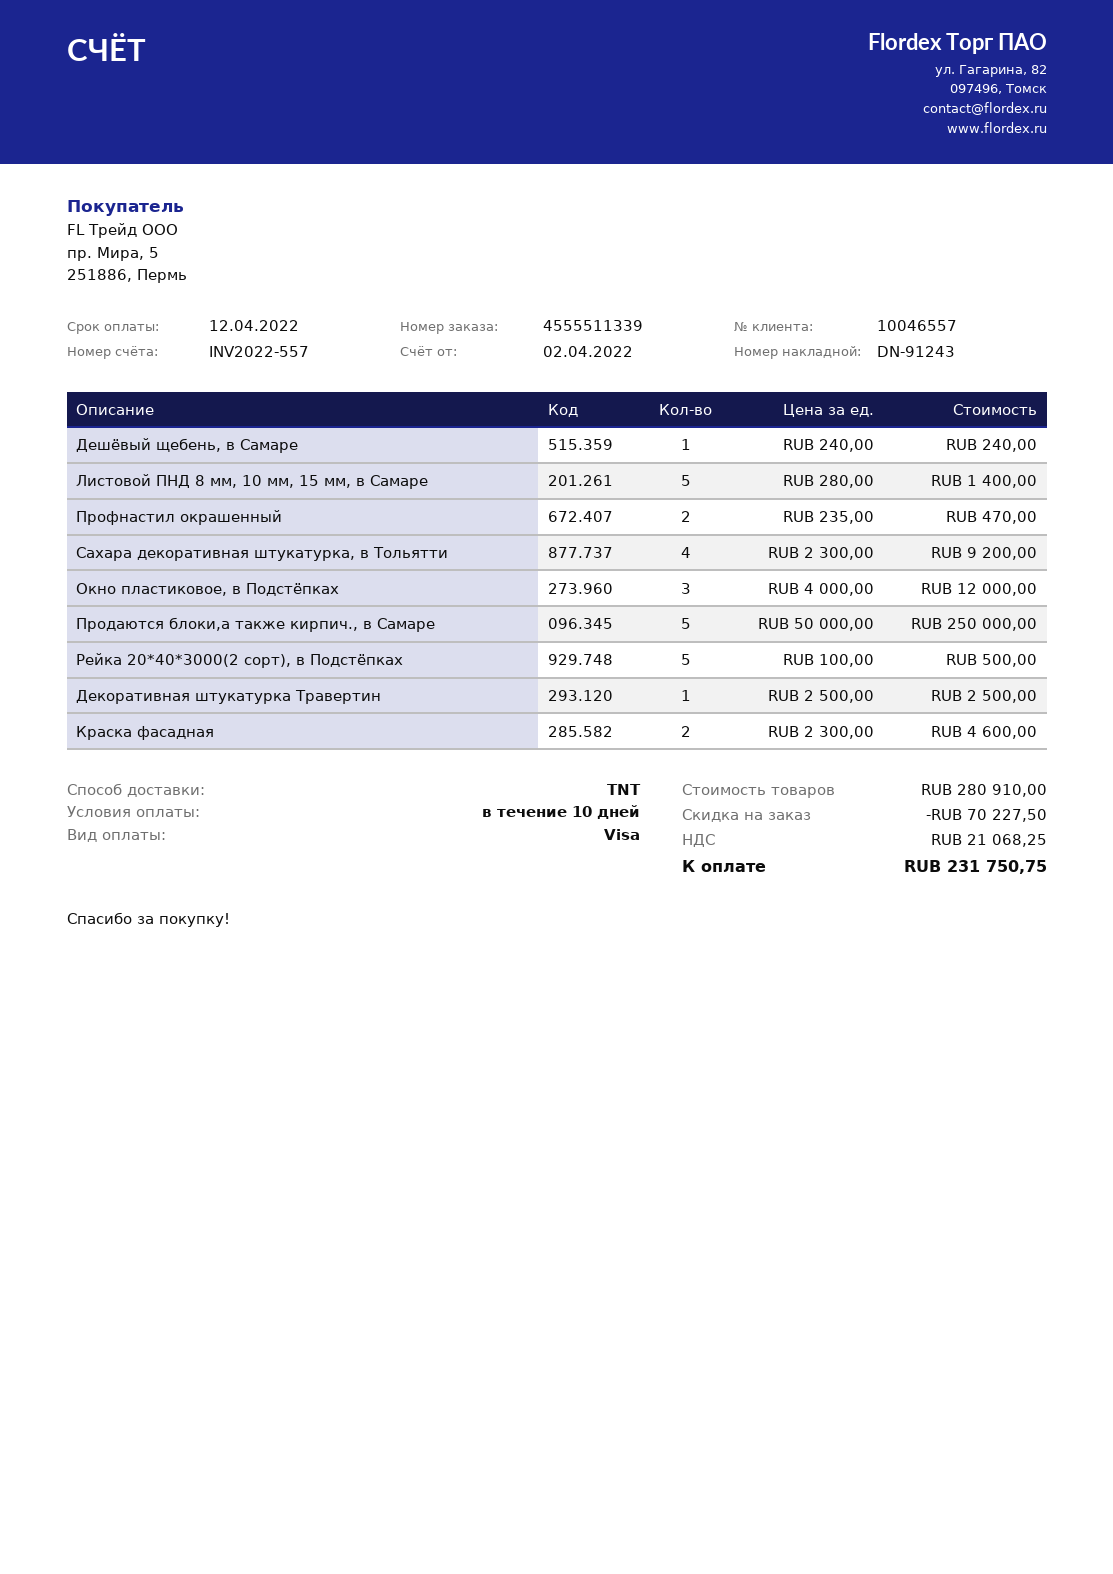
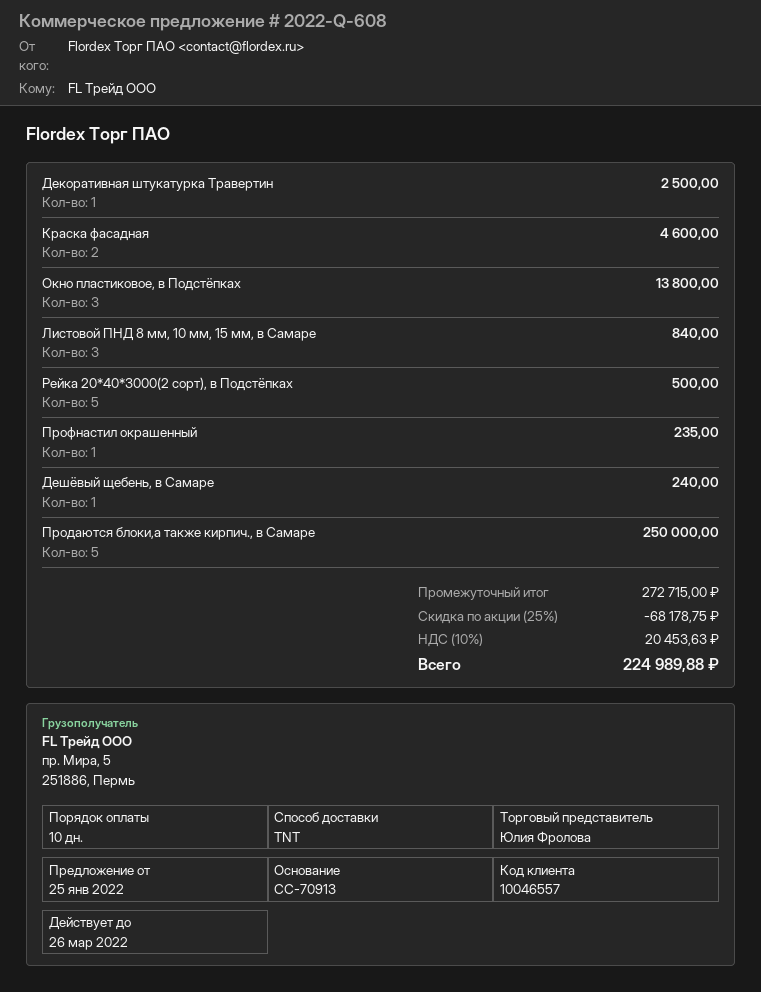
Листовой ПНД 8 мм, 10 мм, 15 мм, в Самаре: 5 for 1400.00 -> 3 for 840.00
Профнастил окрашенный: 2 for 470.00 -> 1 for 235.00
Сахара декоративная штукатурка, в Тольятти: 4 for 9200.00 -> none
Окно пластиковое, в Подстёпках: 3 for 12000.00 -> 3 for 13800.00
subtotal: 280910.00 -> 272715.00
discount: 70227.50 -> 68178.75
tax: 21068.25 -> 20453.63
total: 231750.75 -> 224989.88

